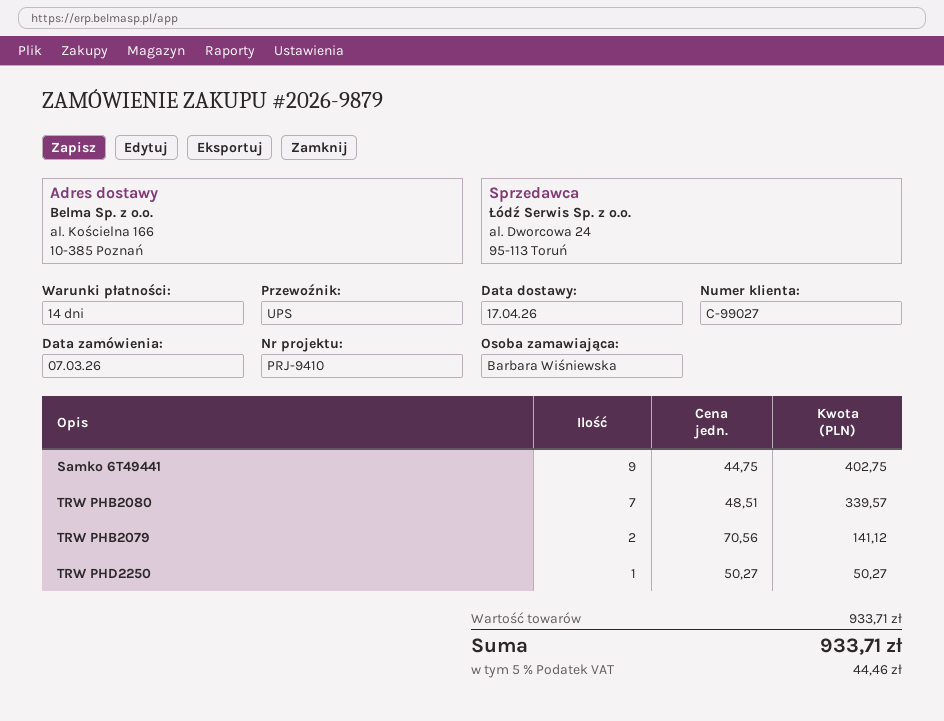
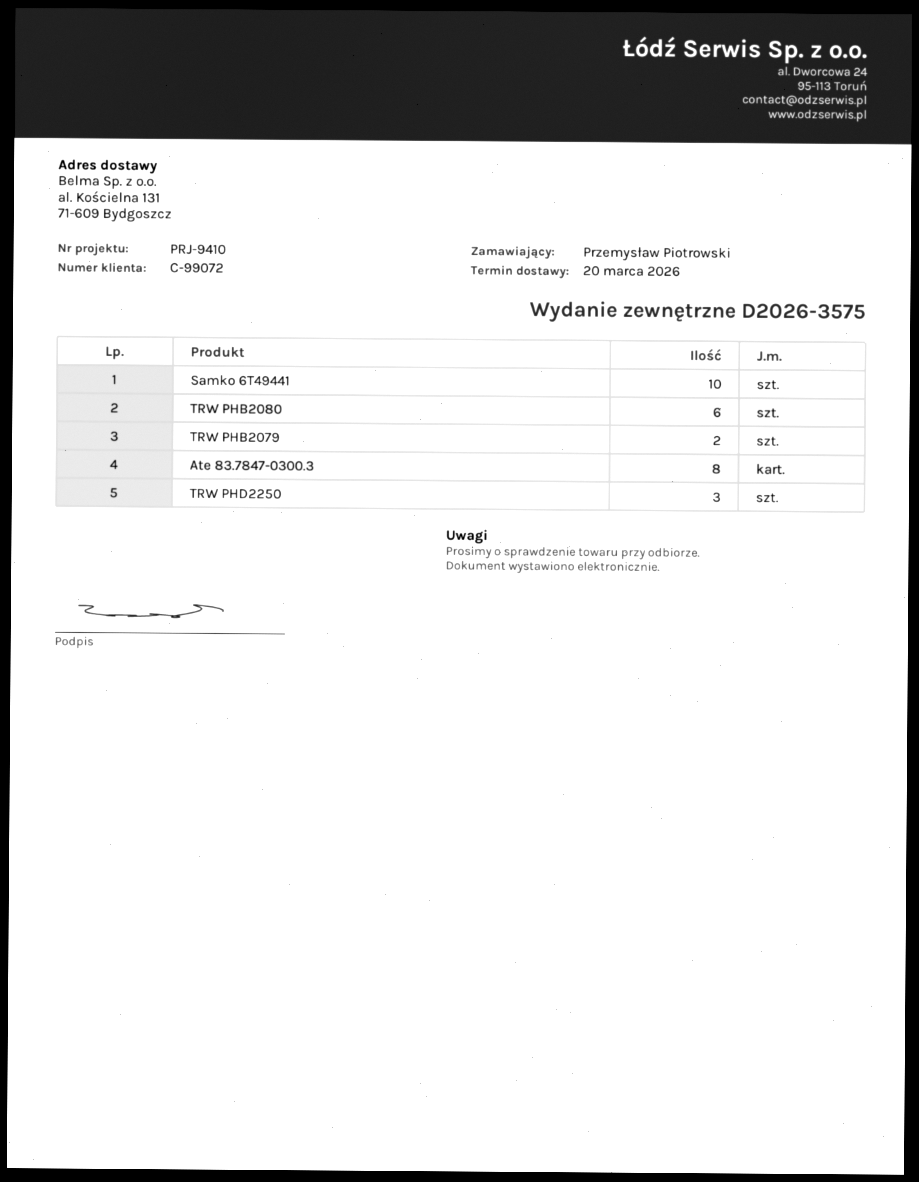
delivery date: 2026-04-17 -> 2026-03-20
customer number: C-99027 -> C-99072
ordered by: Barbara Wiśniewska -> Przemysław Piotrowski
ship to: al. Kościelna 166, 10-385 Poznań -> al. Kościelna 131, 71-609 Bydgoszcz
Samko 6T49441: 9 -> 10
TRW PHB2080: 7 -> 6
TRW PHD2250: 1 -> 3
Ate 83.7847-0300.3: none -> 8

